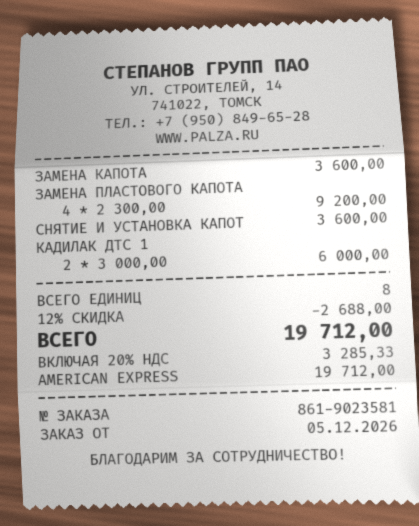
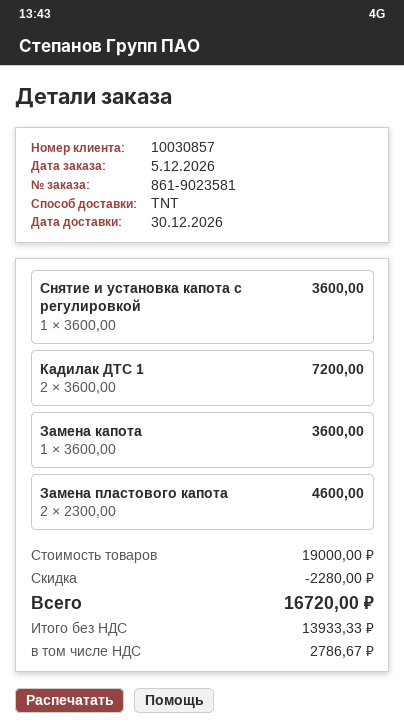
ЗАМЕНА ПЛАСТОВОГО КАПОТА: 4 x 2300.00 = 9200.00 -> 2 x 2300.00 = 4600.00
КАДИЛАК ДТС 1: 2 x 3000.00 = 6000.00 -> 2 x 3600.00 = 7200.00
discount: 2688.00 -> 2280.00
tax: 3285.33 -> 2786.67
total: 19712.00 -> 16720.00

